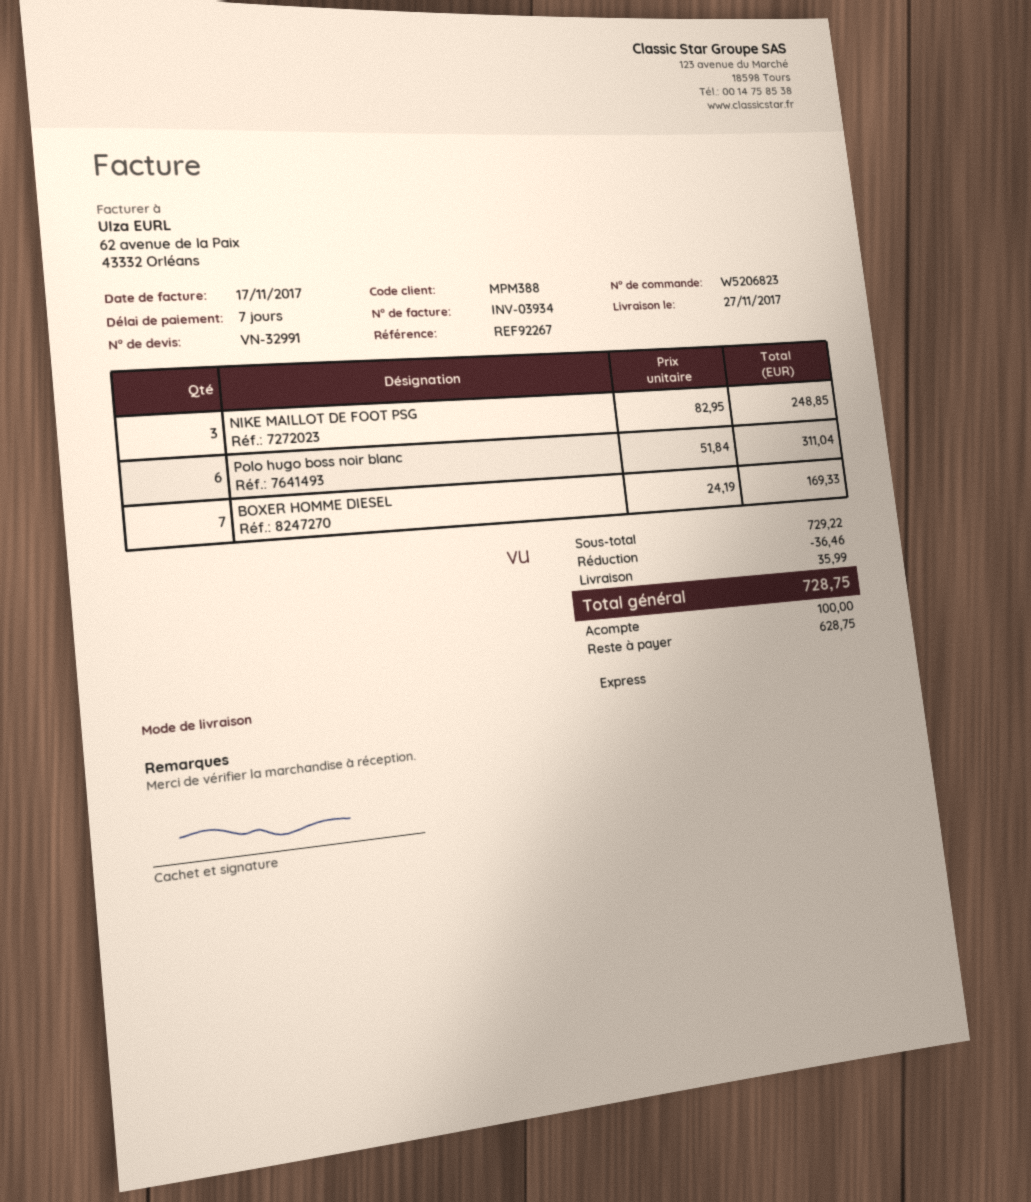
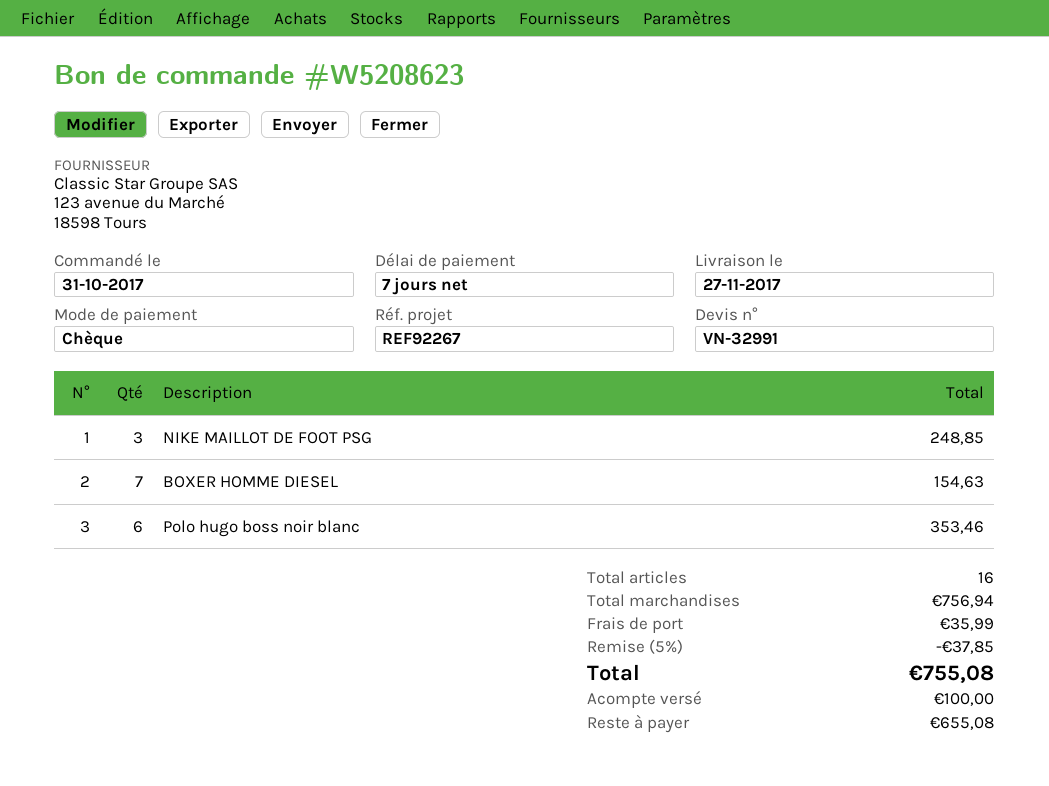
order number: W5206823 -> W5208623
Polo hugo boss noir blanc: 6 for 311.04 -> 6 for 353.46
BOXER HOMME DIESEL: 7 for 169.33 -> 7 for 154.63
subtotal: 729.22 -> 756.94
discount: 36.46 -> 37.85
total: 728.75 -> 755.08
balance: 628.75 -> 655.08

